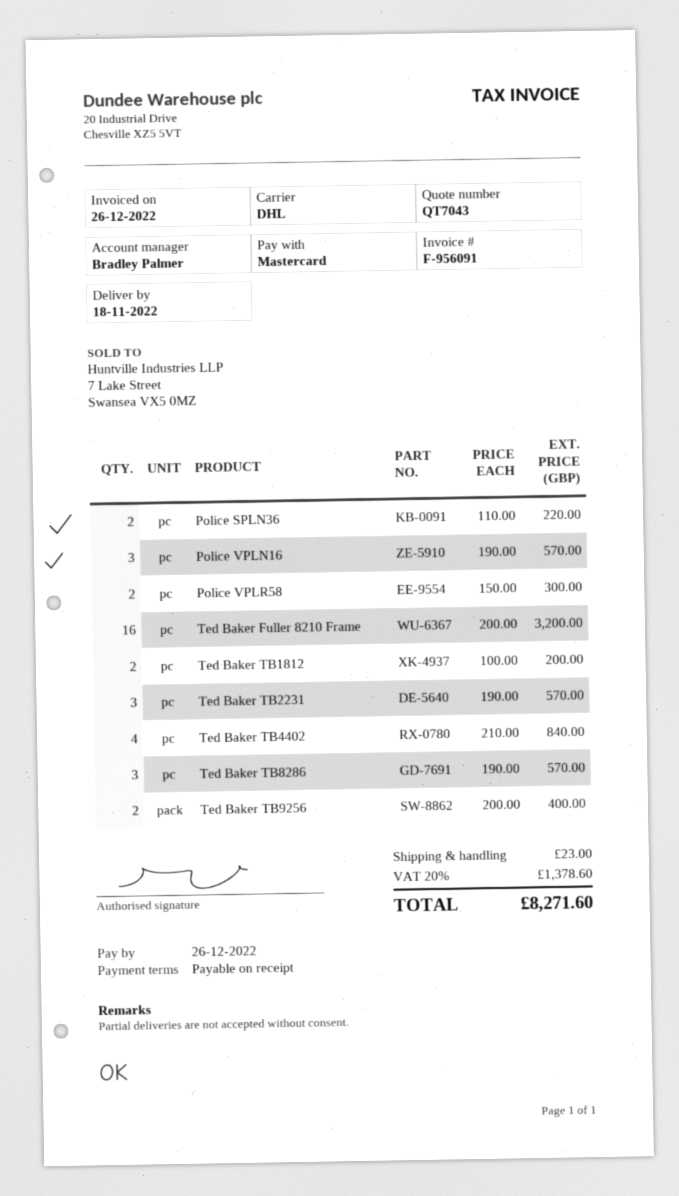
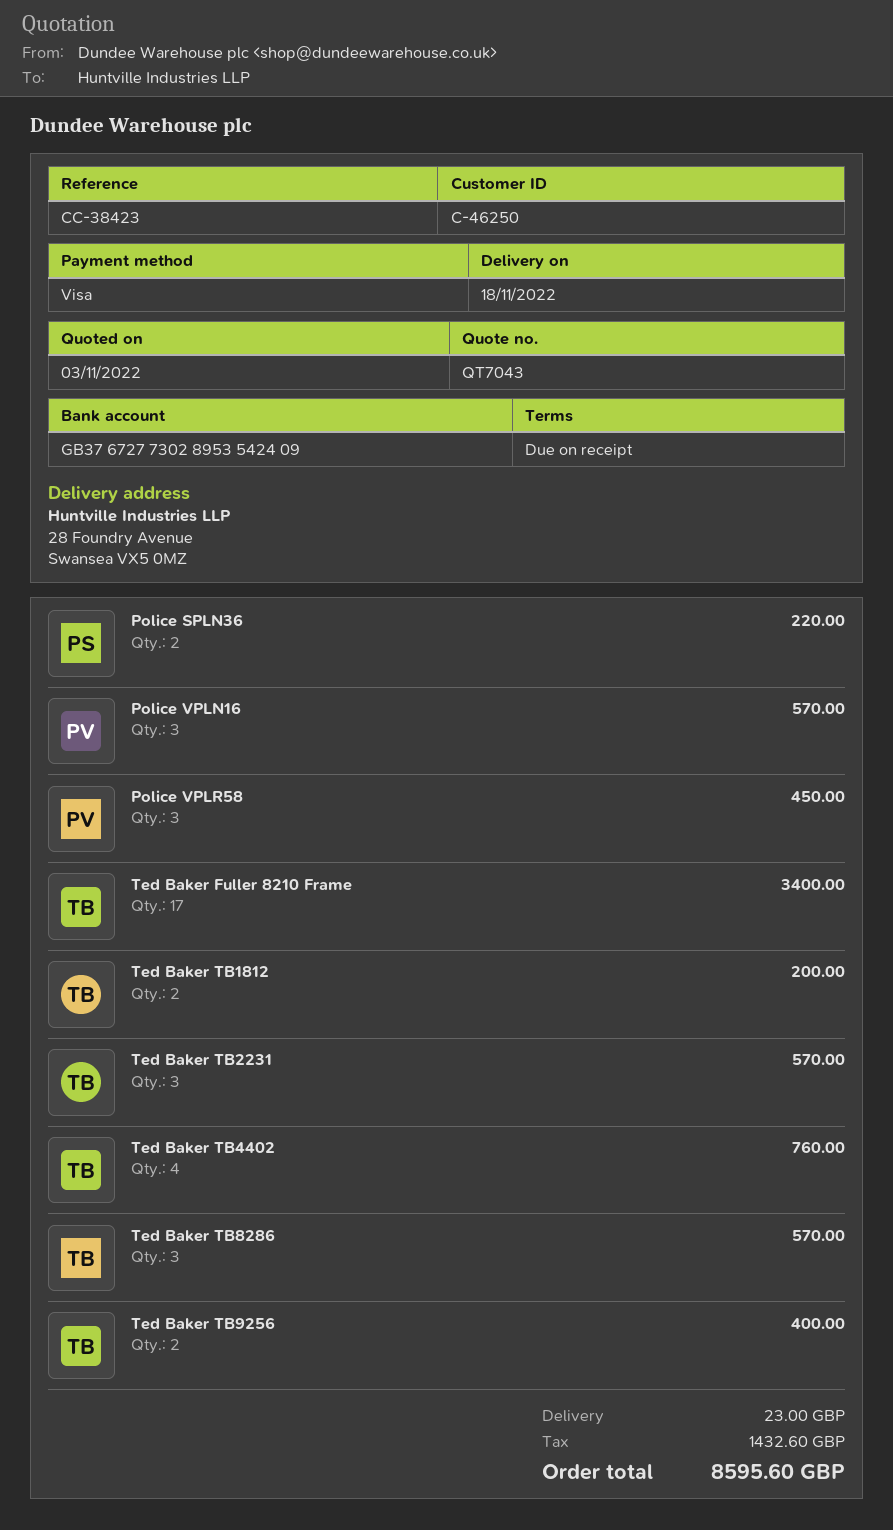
payment method: Mastercard -> Visa
Police VPLR58: 2 for 300.00 -> 3 for 450.00
Ted Baker Fuller 8210 Frame: 16 for 3200.00 -> 17 for 3400.00
Ted Baker TB4402: 4 for 840.00 -> 4 for 760.00
tax: 1378.60 -> 1432.60
total: 8271.60 -> 8595.60

